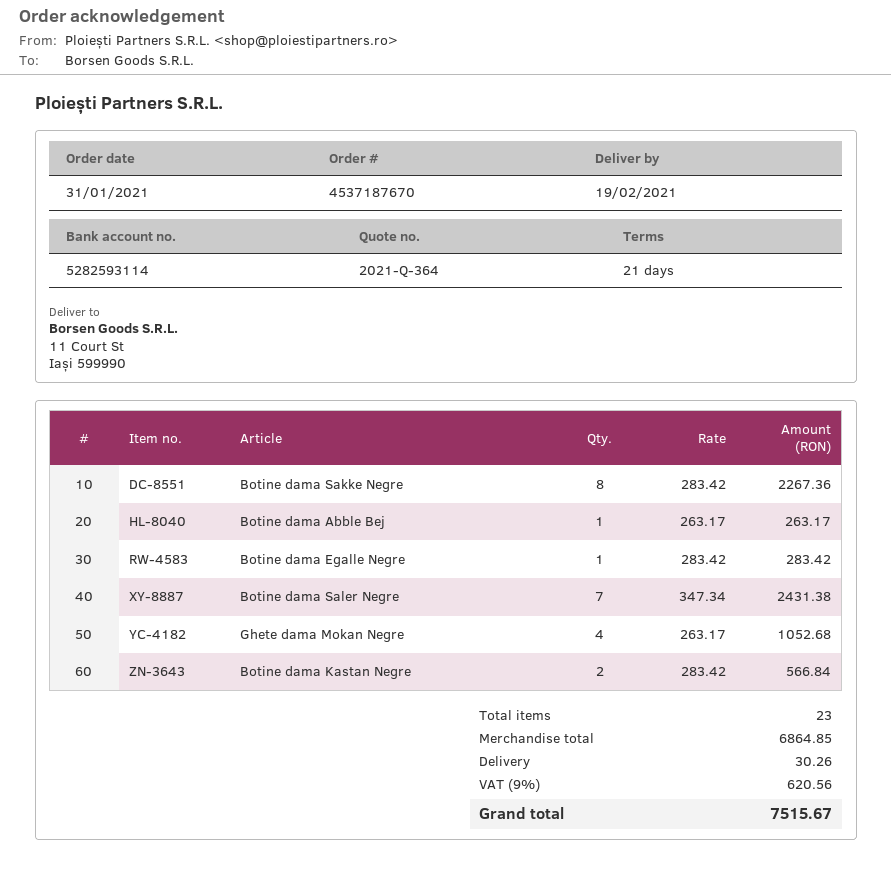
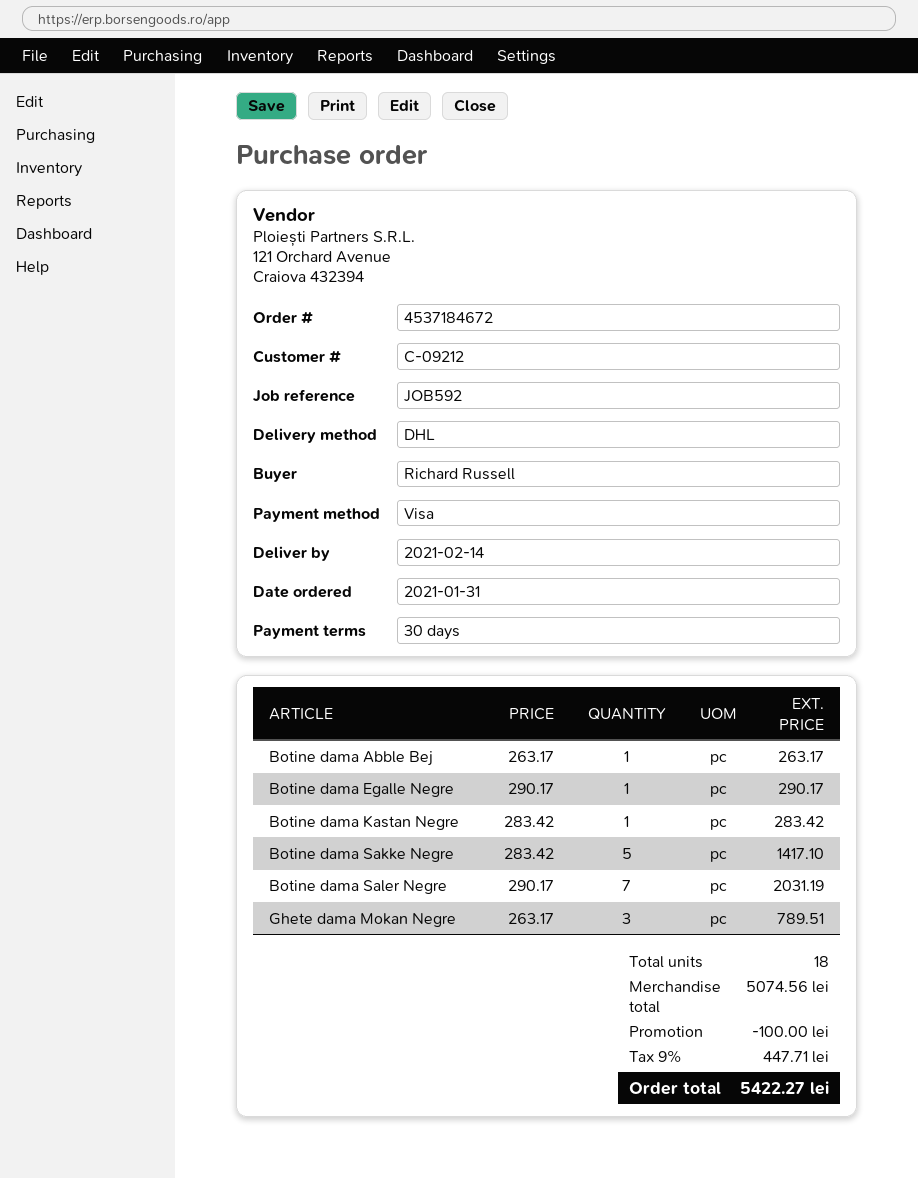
order number: 4537187670 -> 4537184672
delivery date: 2021-02-19 -> 2021-02-14
payment terms: 21 days -> 30 days
Botine dama Sakke Negre: 8 x 283.42 = 2267.36 -> 5 x 283.42 = 1417.10
Botine dama Egalle Negre: 1 x 283.42 = 283.42 -> 1 x 290.17 = 290.17
Botine dama Saler Negre: 7 x 347.34 = 2431.38 -> 7 x 290.17 = 2031.19
Ghete dama Mokan Negre: 4 x 263.17 = 1052.68 -> 3 x 263.17 = 789.51
Botine dama Kastan Negre: 2 x 283.42 = 566.84 -> 1 x 283.42 = 283.42
total quantity: 23 -> 18
subtotal: 6864.85 -> 5074.56
discount: none -> 100.00
shipping: 30.26 -> none
tax: 9% = 620.56 -> 9% = 447.71
total: 7515.67 -> 5422.27

